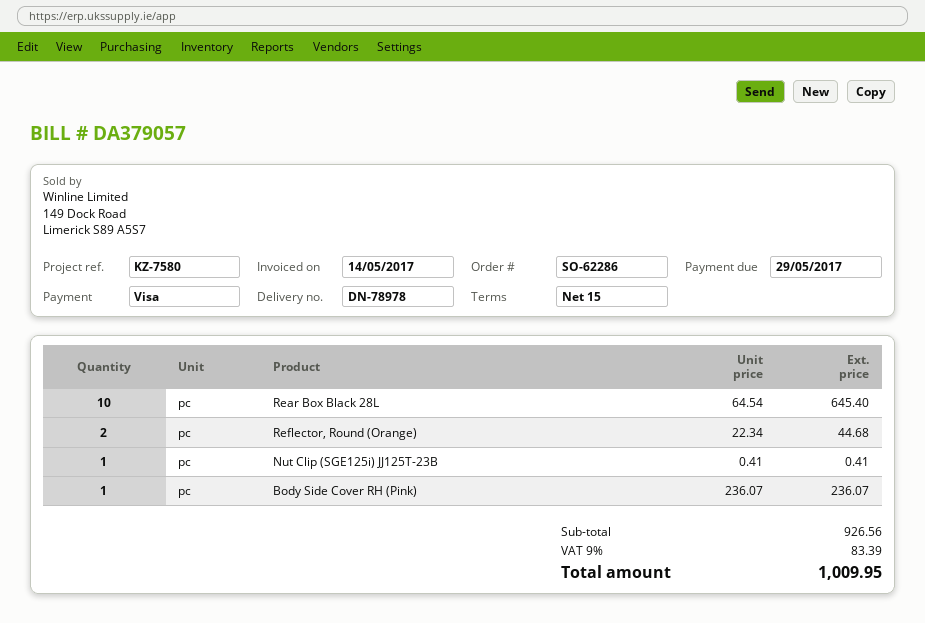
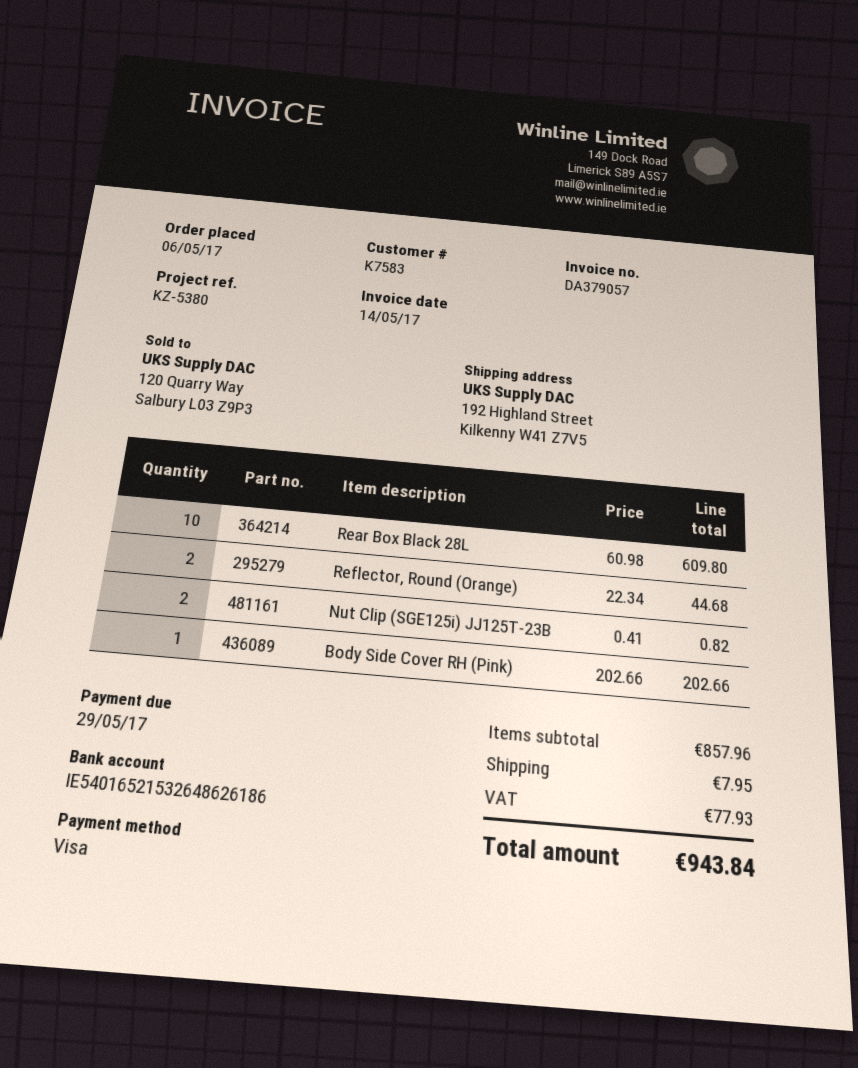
reference: KZ-7580 -> KZ-5380
Rear Box Black 28L: 10 x 64.54 = 645.40 -> 10 x 60.98 = 609.80
Nut Clip (SGE125i) JJ125T-23B: 1 x 0.41 = 0.41 -> 2 x 0.41 = 0.82
Body Side Cover RH (Pink): 1 x 236.07 = 236.07 -> 1 x 202.66 = 202.66
subtotal: 926.56 -> 857.96
shipping: none -> 7.95
tax: 83.39 -> 77.93
total: 1009.95 -> 943.84

